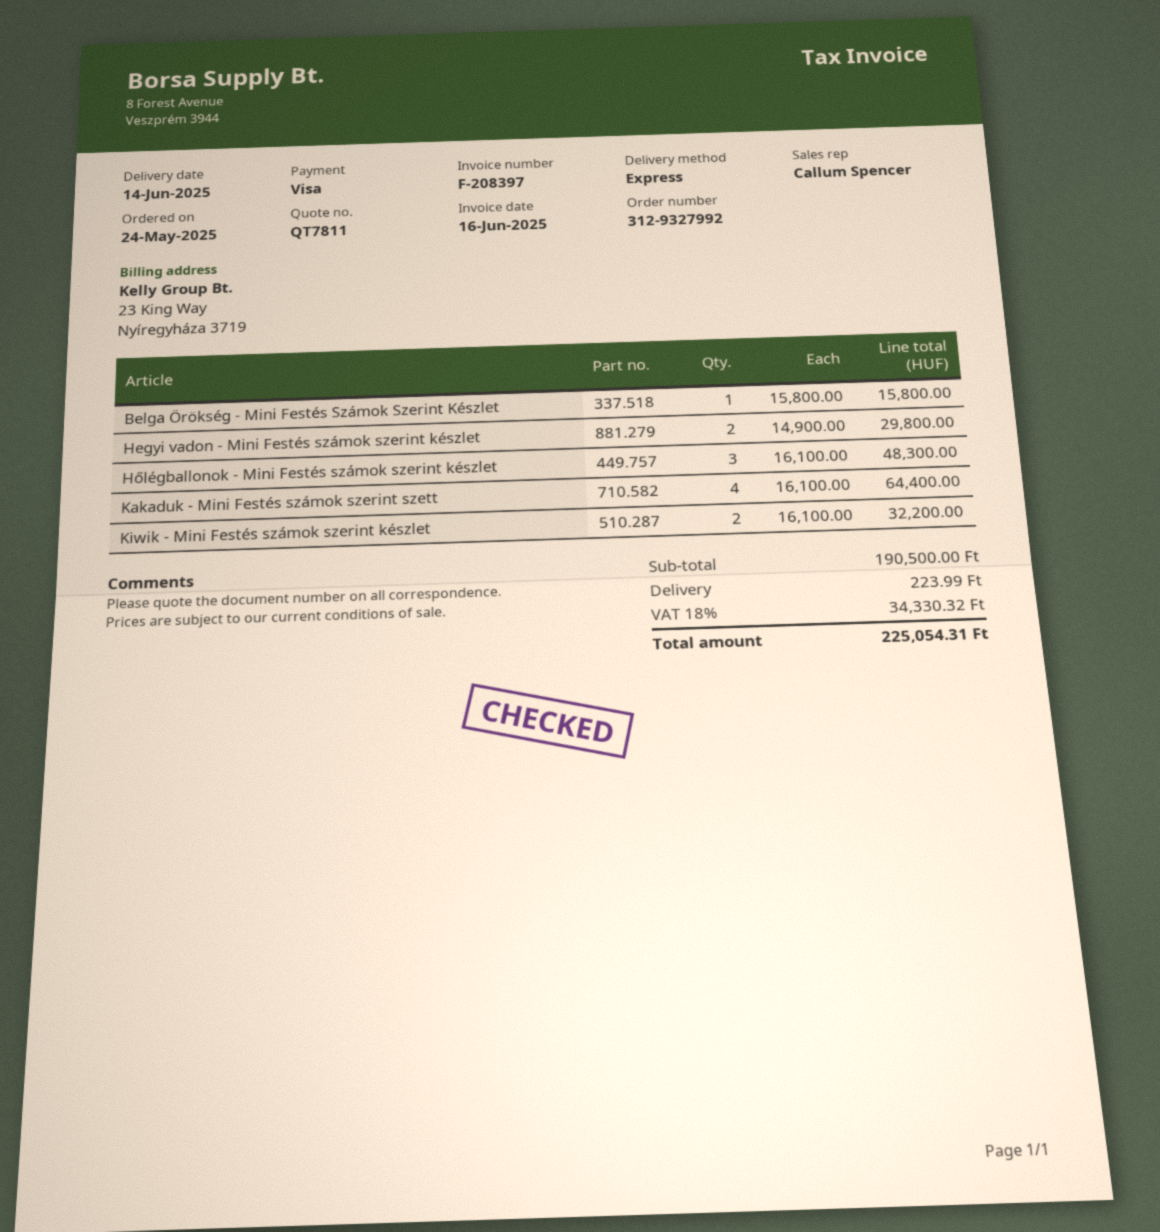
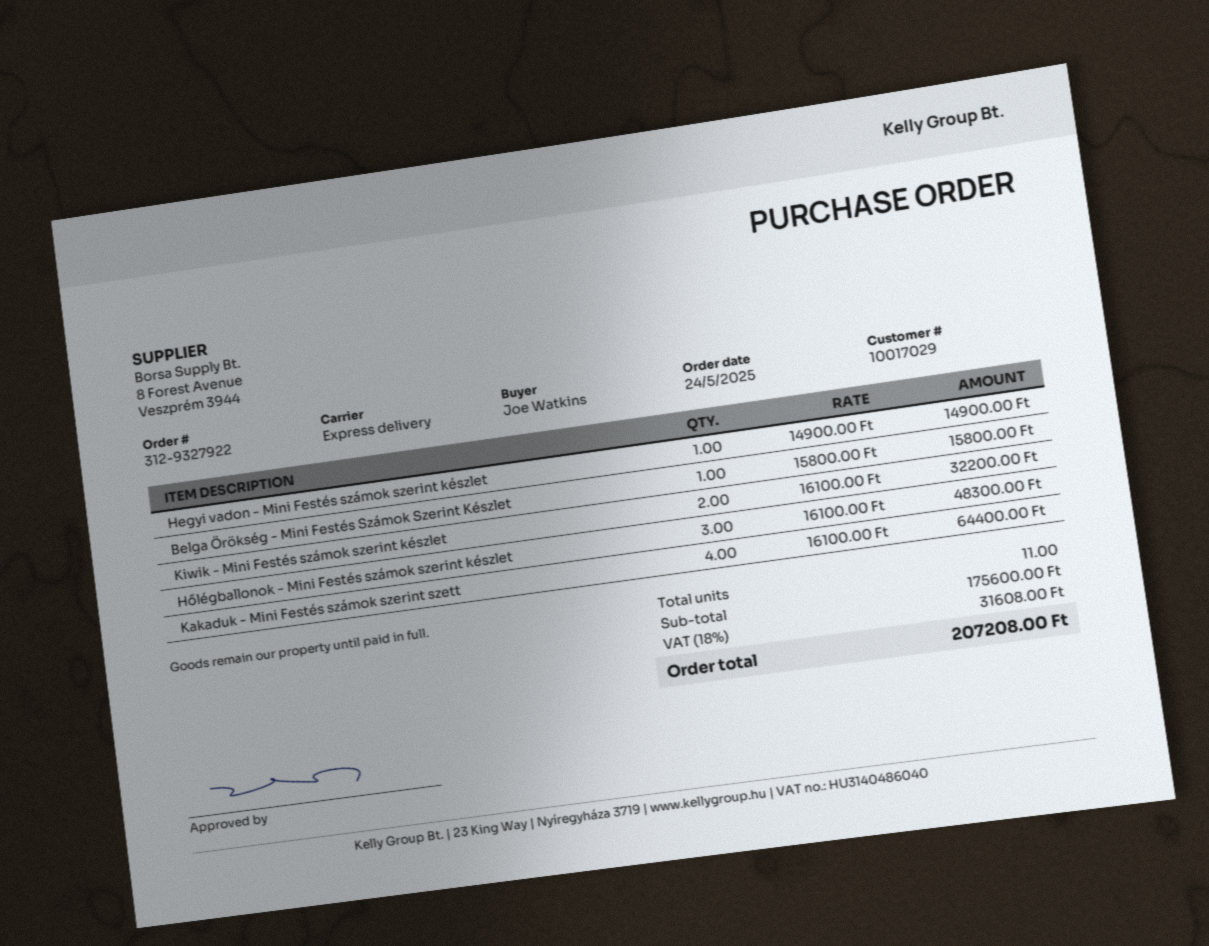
order number: 312-9327992 -> 312-9327922
Hegyi vadon - Mini Festés számok szerint készlet: 2 x 14900.00 = 29800.00 -> 1 x 14900.00 = 14900.00
subtotal: 190500.00 -> 175600.00
shipping: 223.99 -> none
tax: 18% = 34330.32 -> 18% = 31608.00
total: 225054.31 -> 207208.00

